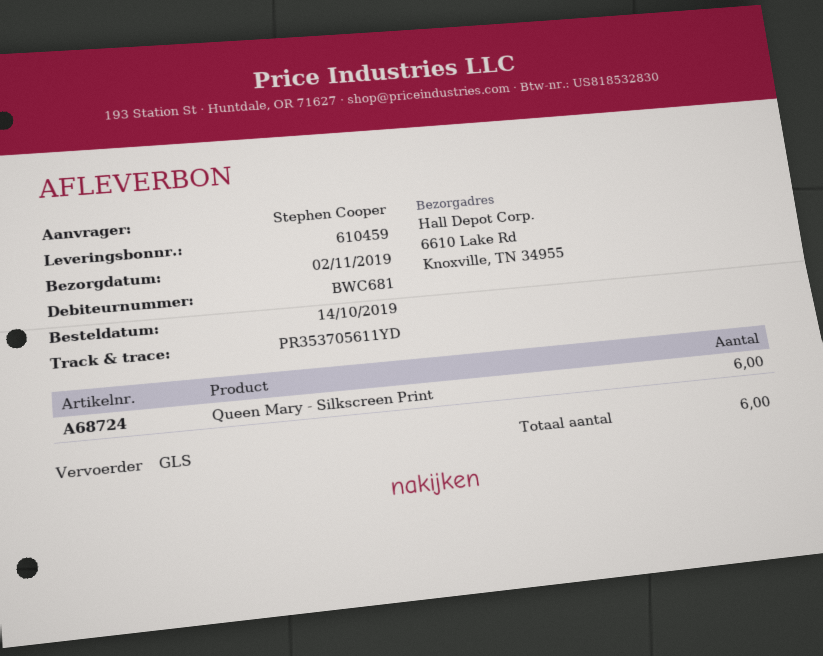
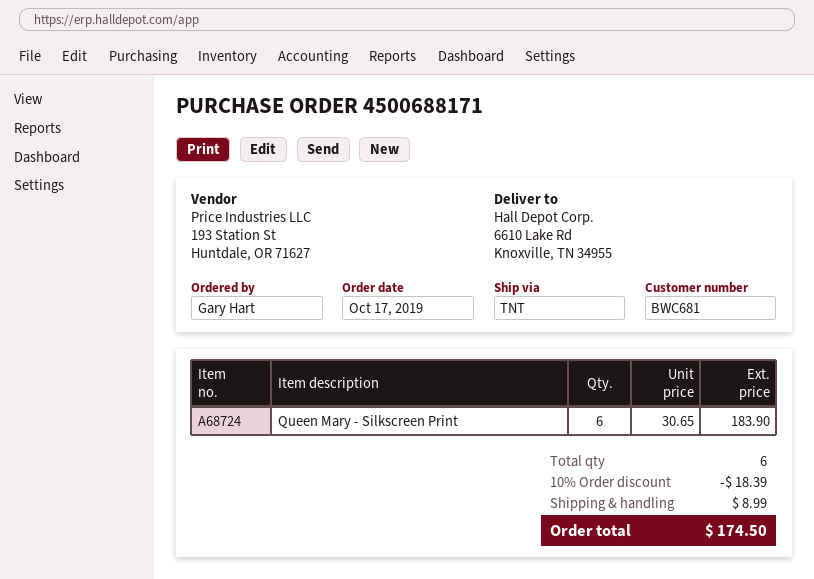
order date: 2019-10-14 -> 2019-10-17
ordered by: Stephen Cooper -> Gary Hart
shipping method: GLS -> TNT

